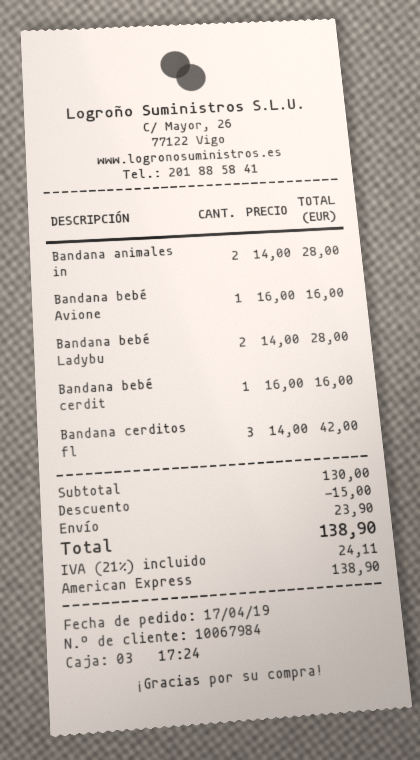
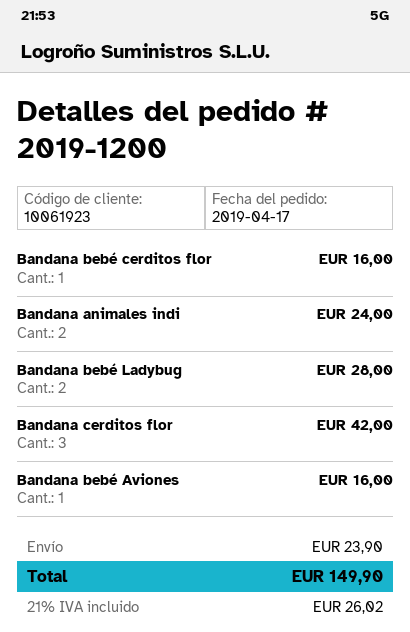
customer number: 10067984 -> 10061923
Bandana animales in: 2 for 28.00 -> 2 for 24.00
discount: 15.00 -> none
tax: 21% = 24.11 -> 21% = 26.02
total: 138.90 -> 149.90

